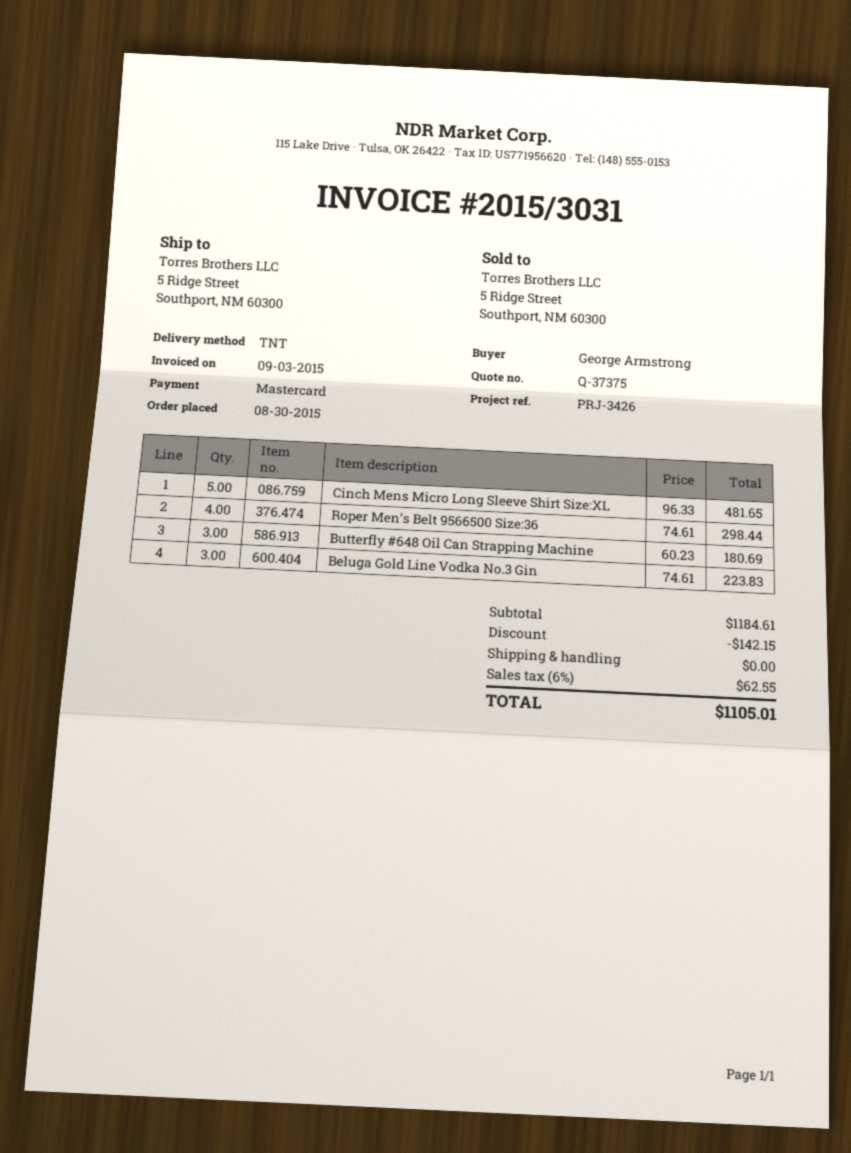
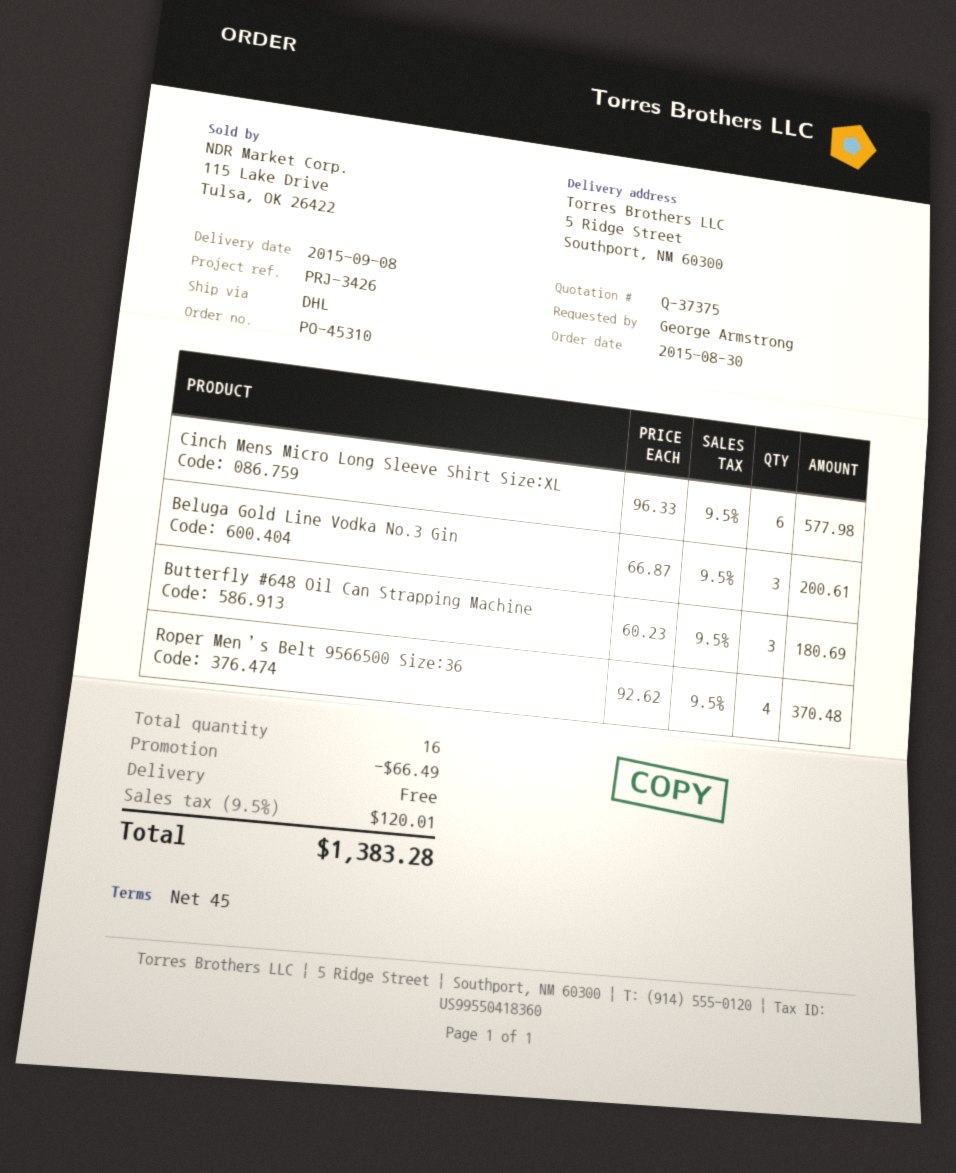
shipping method: TNT -> DHL
Cinch Mens Micro Long Sleeve Shirt Size:XL: 5 x 96.33 = 481.65 -> 6 x 96.33 = 577.98
Roper Men’s Belt 9566500 Size:36: 4 x 74.61 = 298.44 -> 4 x 92.62 = 370.48
Beluga Gold Line Vodka No.3 Gin: 3 x 74.61 = 223.83 -> 3 x 66.87 = 200.61
discount: 142.15 -> 66.49
tax: 6% = 62.55 -> 9.5% = 120.01
total: 1105.01 -> 1383.28

